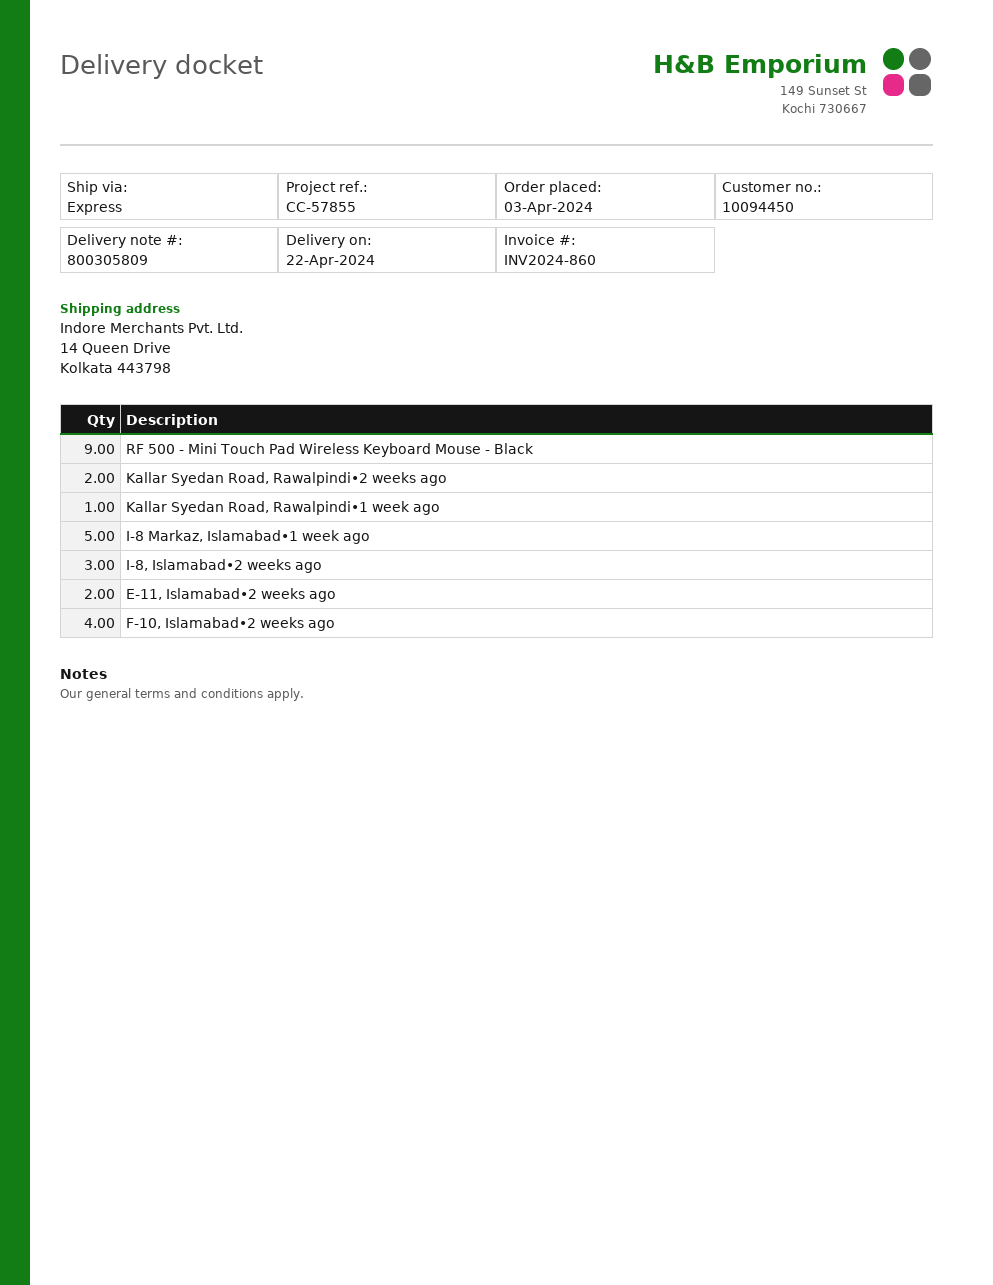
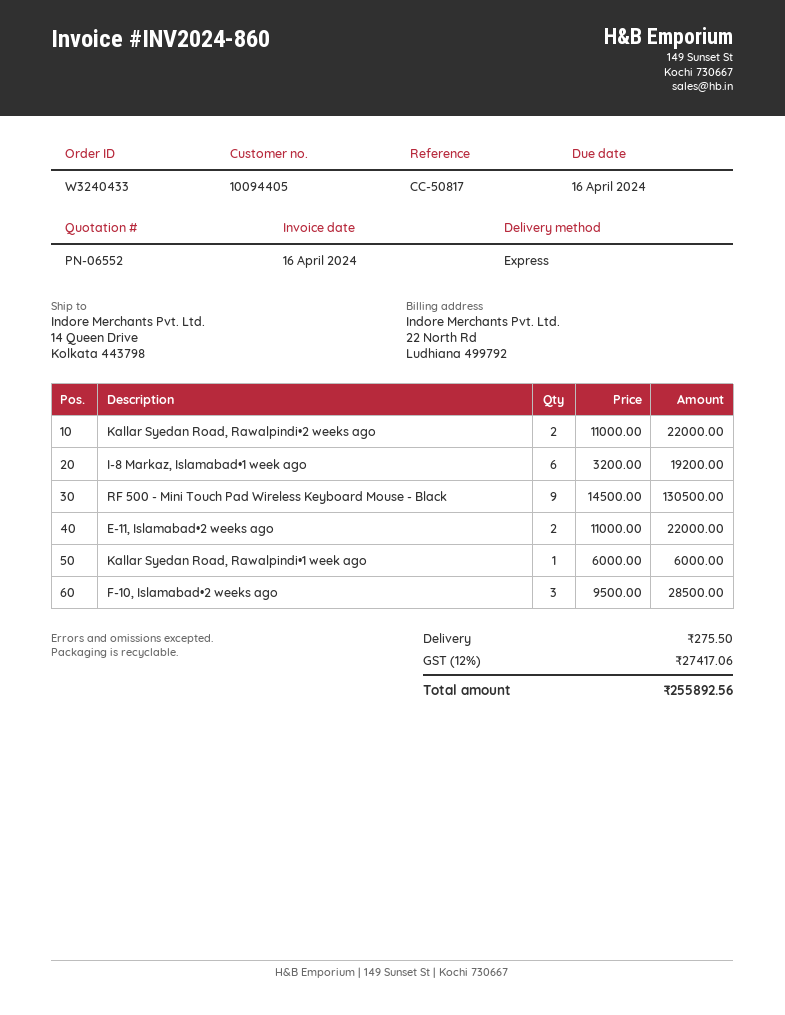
customer number: 10094450 -> 10094405
reference: CC-57855 -> CC-50817
I-8 Markaz, Islamabad•1 week ago: 5 -> 6
I-8, Islamabad•2 weeks ago: 3 -> none
F-10, Islamabad•2 weeks ago: 4 -> 3

